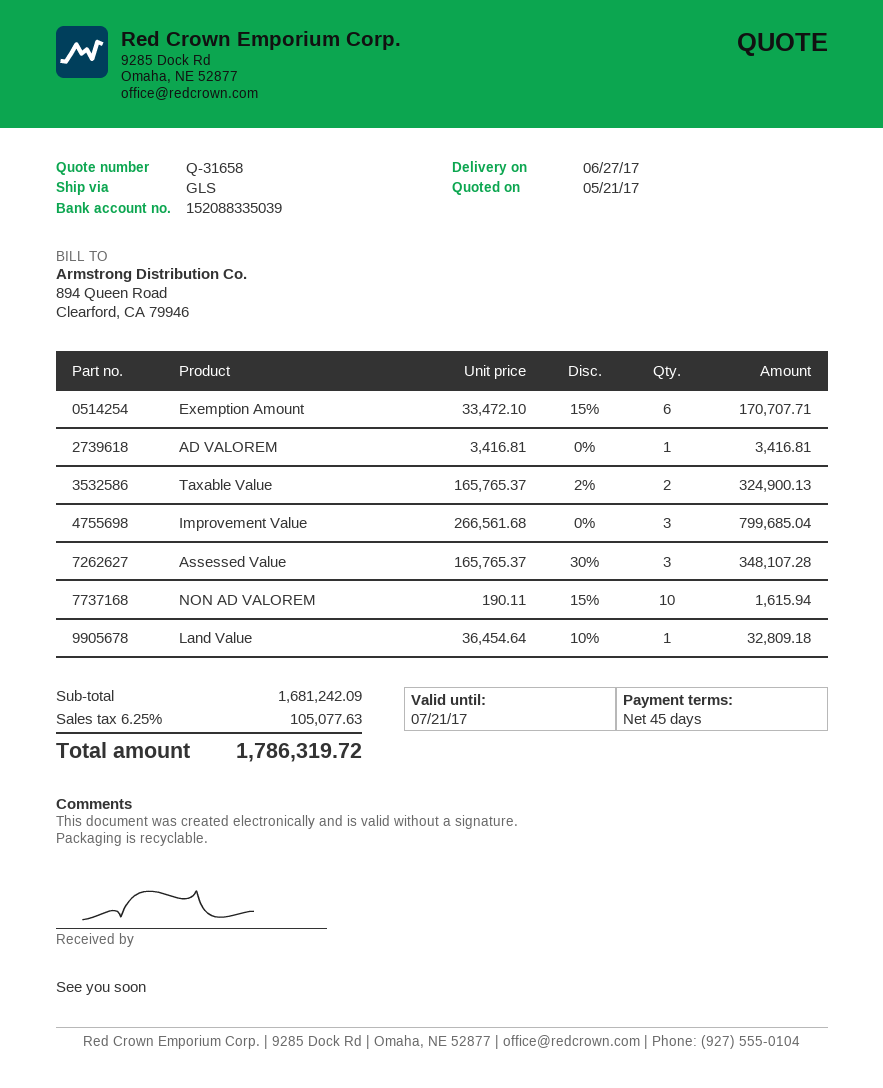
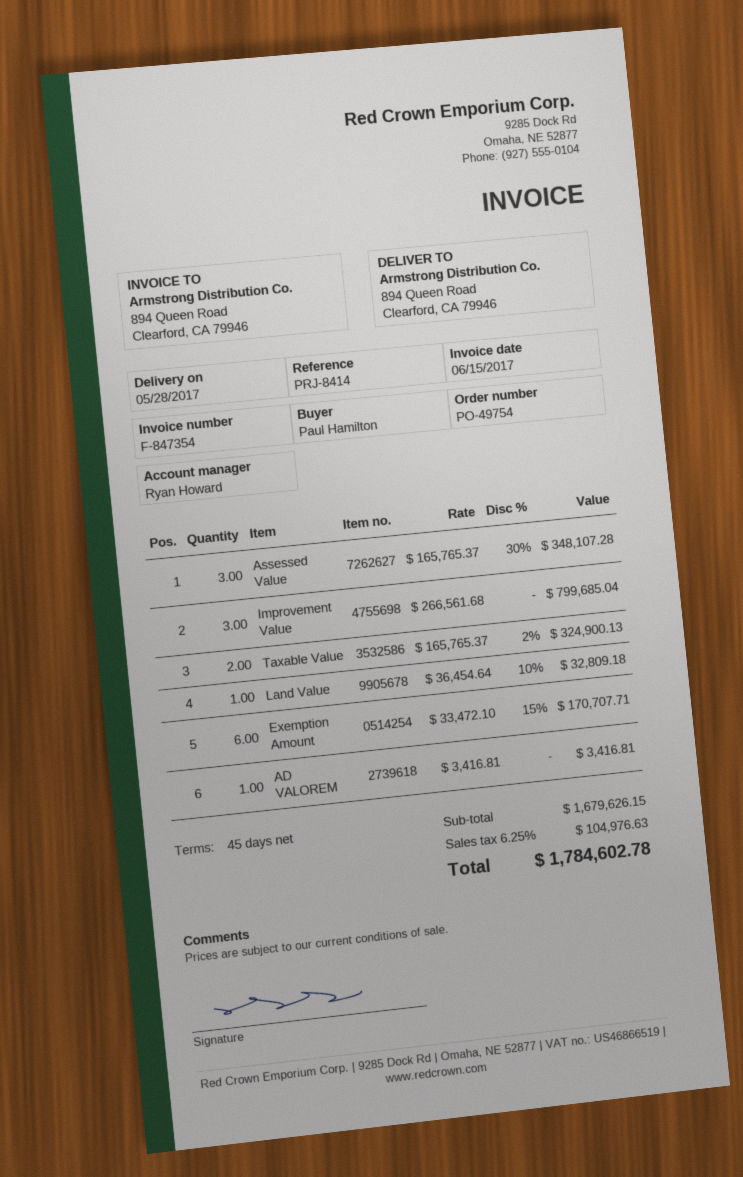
delivery date: 2017-06-27 -> 2017-05-28
NON AD VALOREM: 10 x 190.11 - 15% = 1615.94 -> none
subtotal: 1681242.09 -> 1679626.15
tax: 6.25% = 105077.63 -> 6.25% = 104976.63
total: 1786319.72 -> 1784602.78

